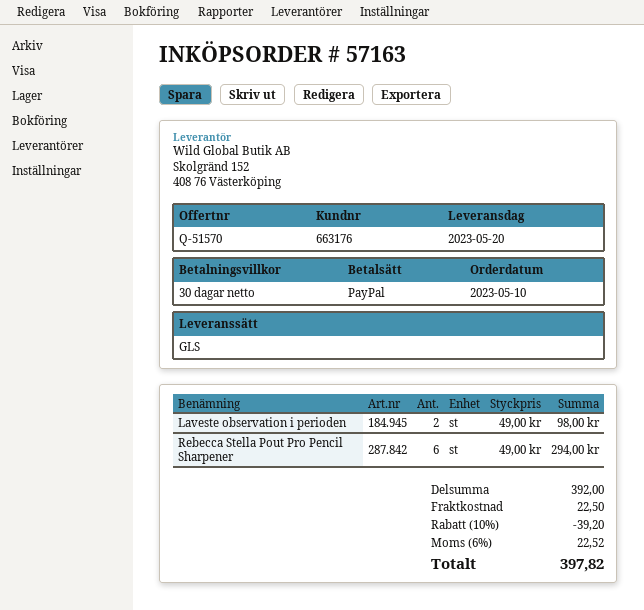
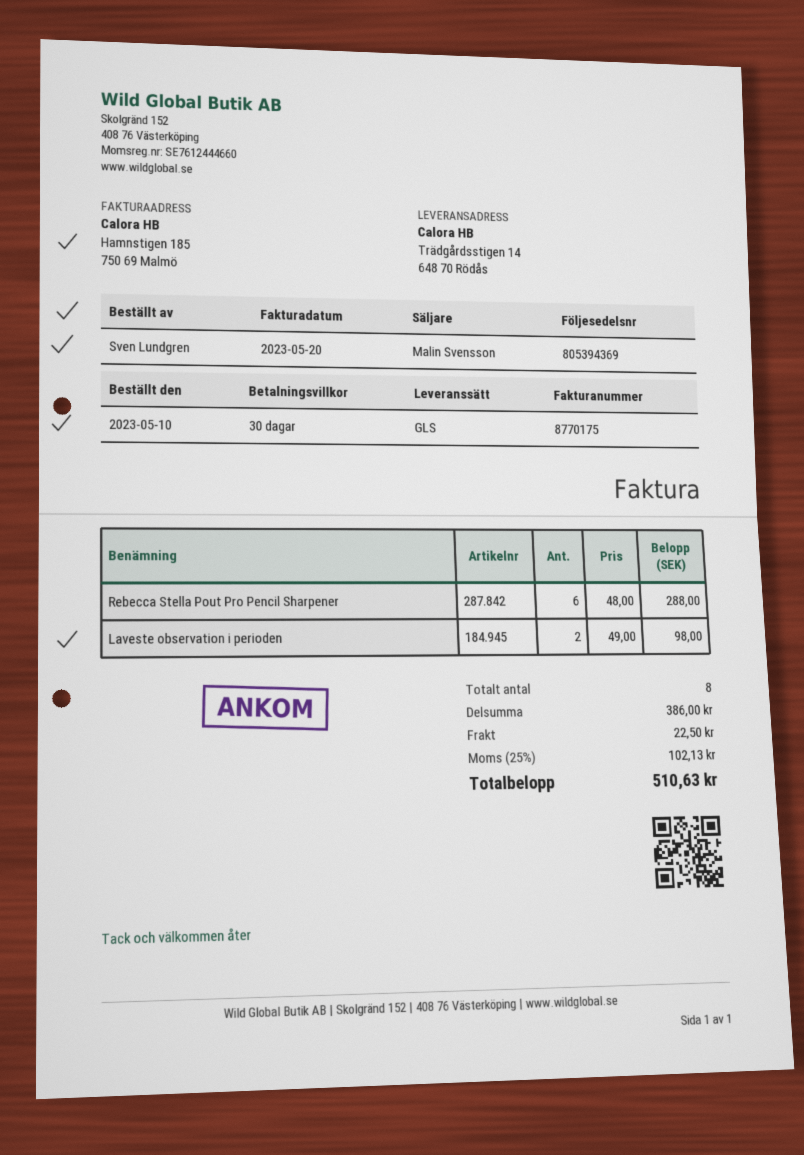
Rebecca Stella Pout Pro Pencil Sharpener: 6 x 49.00 = 294.00 -> 6 x 48.00 = 288.00
subtotal: 392.00 -> 386.00
discount: 10% = 39.20 -> none
tax: 6% = 22.52 -> 25% = 102.13
total: 397.82 -> 510.63

